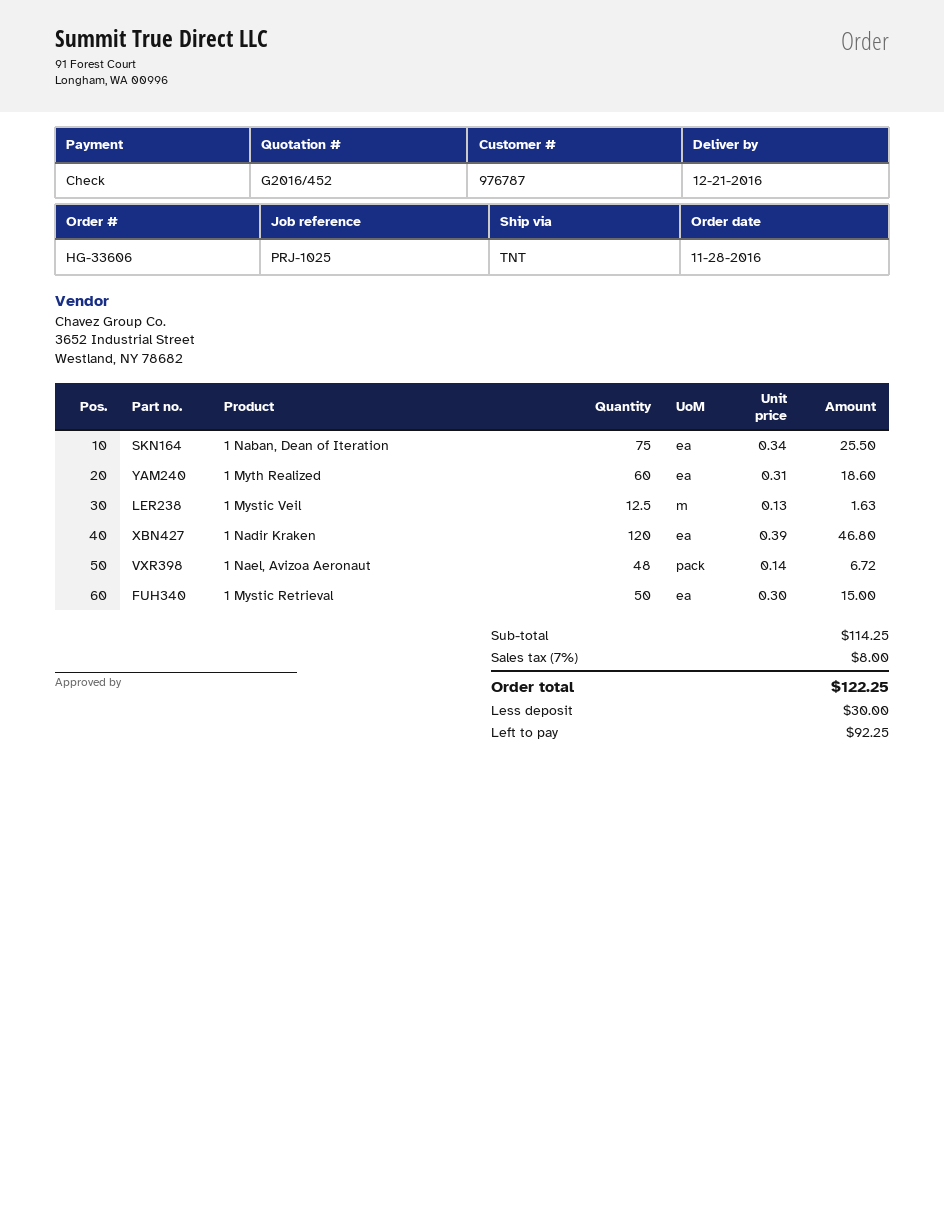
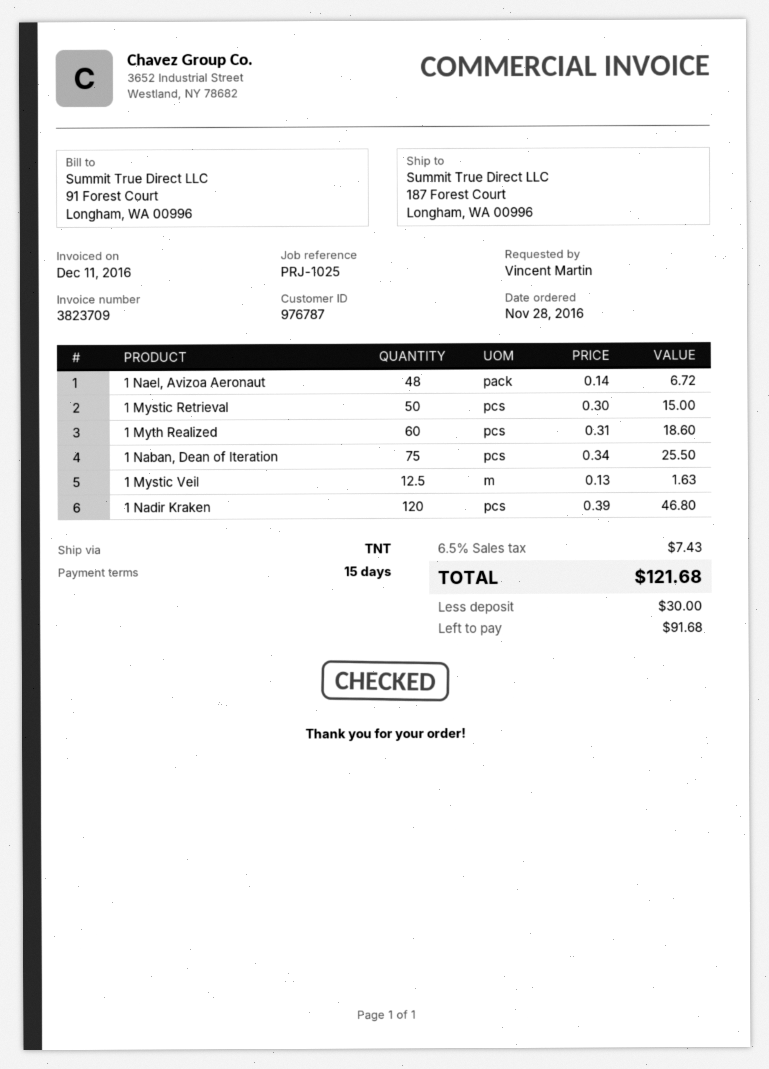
tax: 7% = 8.00 -> 6.5% = 7.43
total: 122.25 -> 121.68
balance: 92.25 -> 91.68

